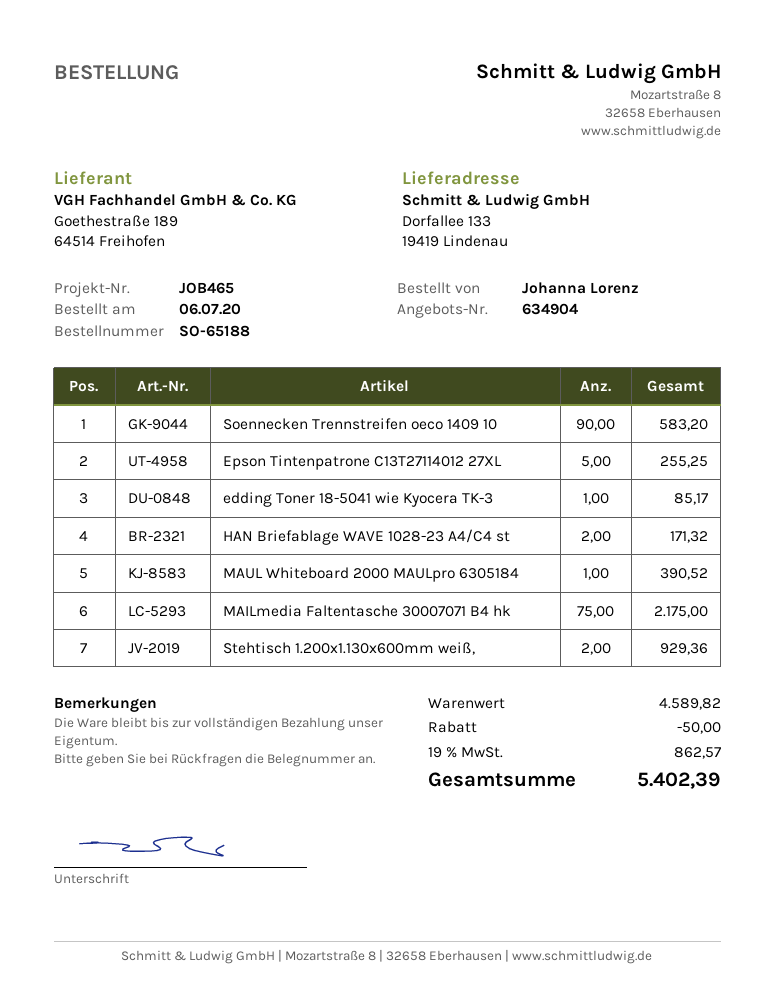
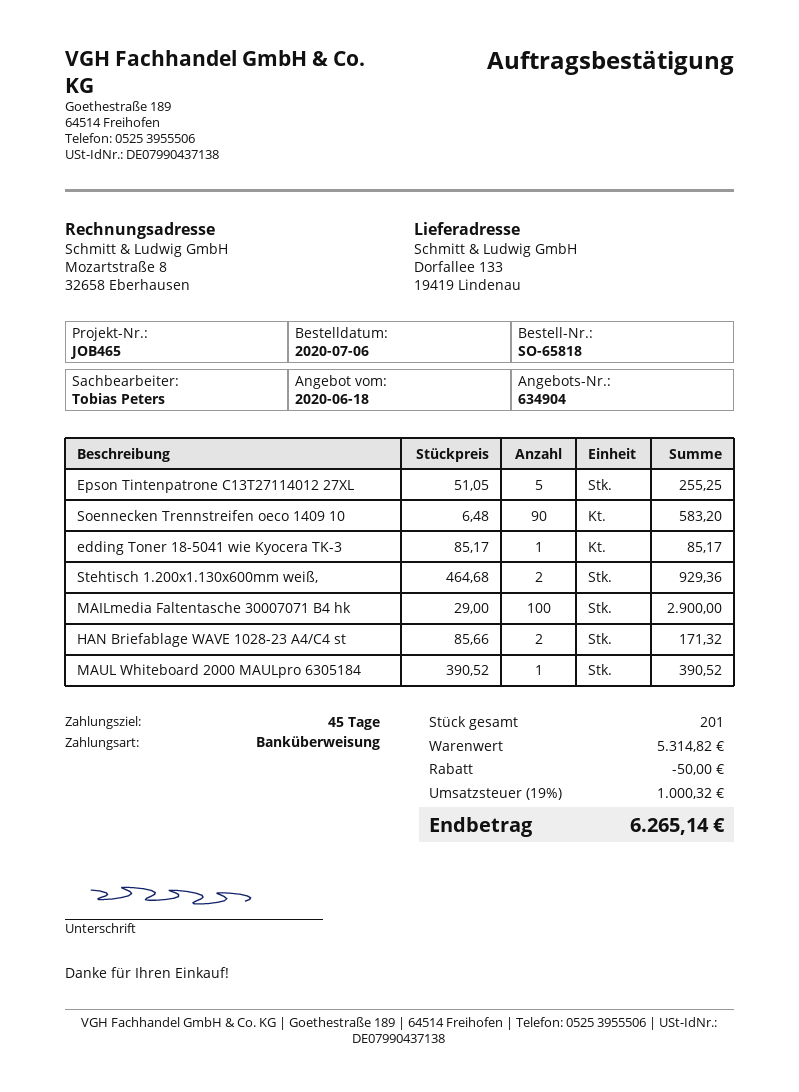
order number: SO-65188 -> SO-65818
MAILmedia Faltentasche 30007071 B4 hk: 75 for 2175.00 -> 100 for 2900.00
subtotal: 4589.82 -> 5314.82
tax: 19% = 862.57 -> 19% = 1000.32
total: 5402.39 -> 6265.14

